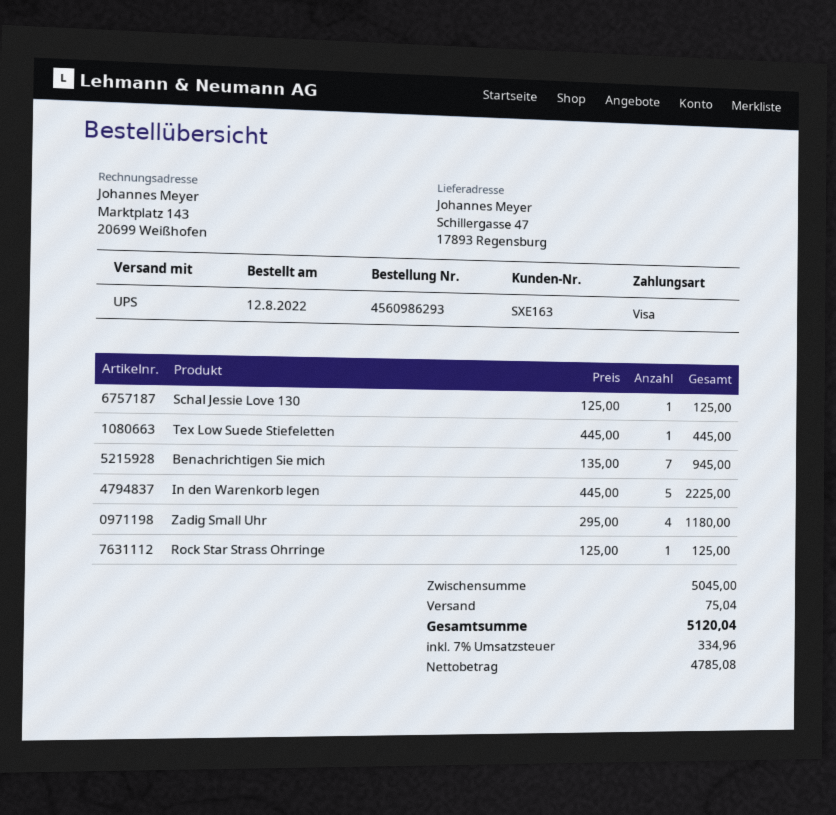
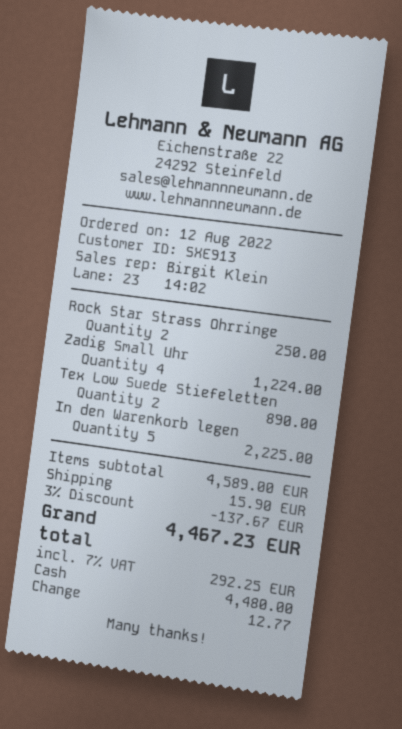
customer number: SXE163 -> SXE913
payment method: Visa -> cash
Schal Jessie Love 130: 1 for 125.00 -> none
Tex Low Suede Stiefeletten: 1 for 445.00 -> 2 for 890.00
Benachrichtigen Sie mich: 7 for 945.00 -> none
Zadig Small Uhr: 4 for 1180.00 -> 4 for 1224.00
Rock Star Strass Ohrringe: 1 for 125.00 -> 2 for 250.00
subtotal: 5045.00 -> 4589.00
discount: none -> 3% = 137.67
shipping: 75.04 -> 15.90
tax: 7% = 334.96 -> 7% = 292.25
total: 5120.04 -> 4467.23

